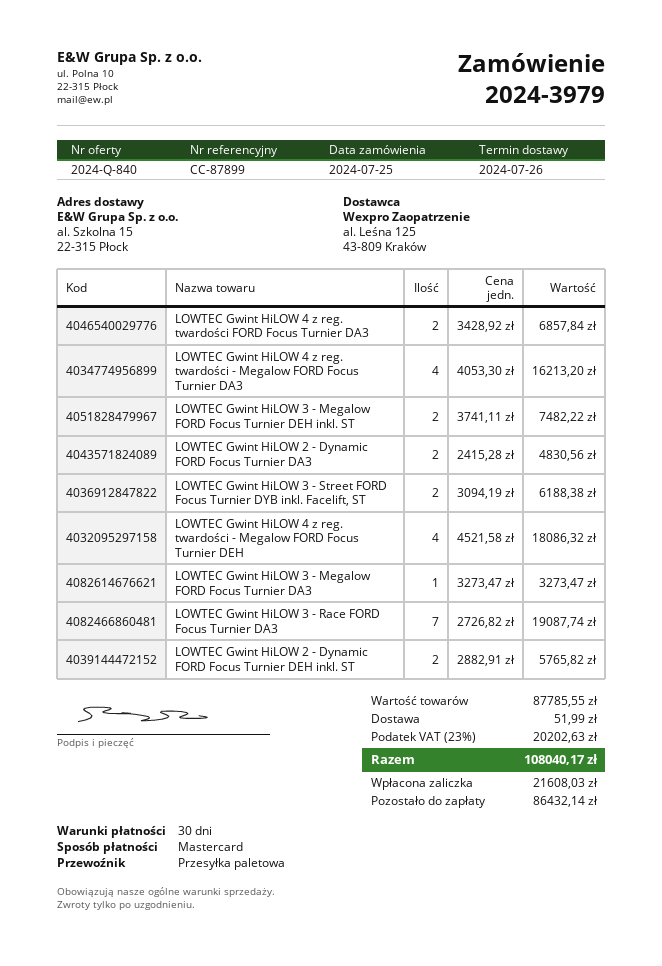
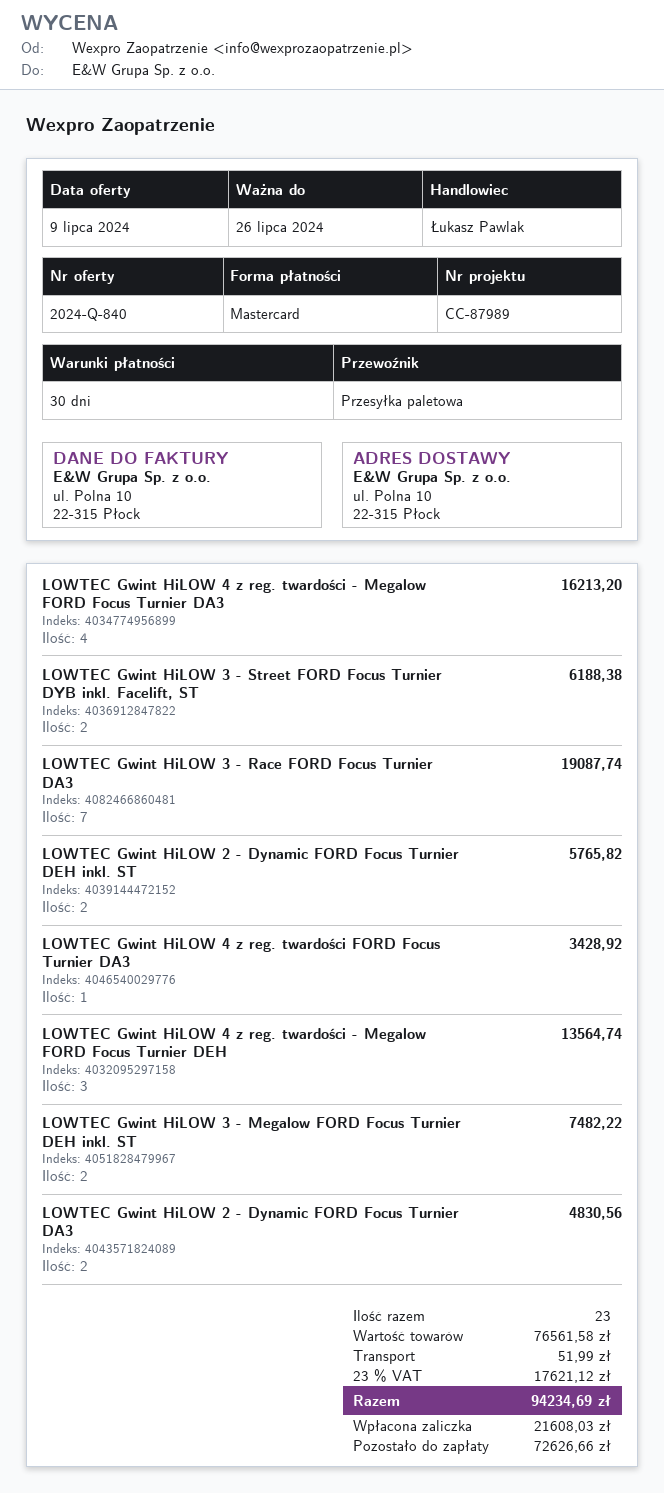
reference: CC-87899 -> CC-87989
ship to: al. Szkolna 15, 22-315 Płock -> ul. Polna 10, 22-315 Płock
LOWTEC Gwint HiLOW 4 z reg. twardości FORD Focus Turnier DA3: 2 for 6857.84 -> 1 for 3428.92
LOWTEC Gwint HiLOW 4 z reg. twardości - Megalow FORD Focus Turnier DEH: 4 for 18086.32 -> 3 for 13564.74
LOWTEC Gwint HiLOW 3 - Megalow FORD Focus Turnier DA3: 1 for 3273.47 -> none
subtotal: 87785.55 -> 76561.58
tax: 23% = 20202.63 -> 23% = 17621.12
total: 108040.17 -> 94234.69
balance: 86432.14 -> 72626.66

